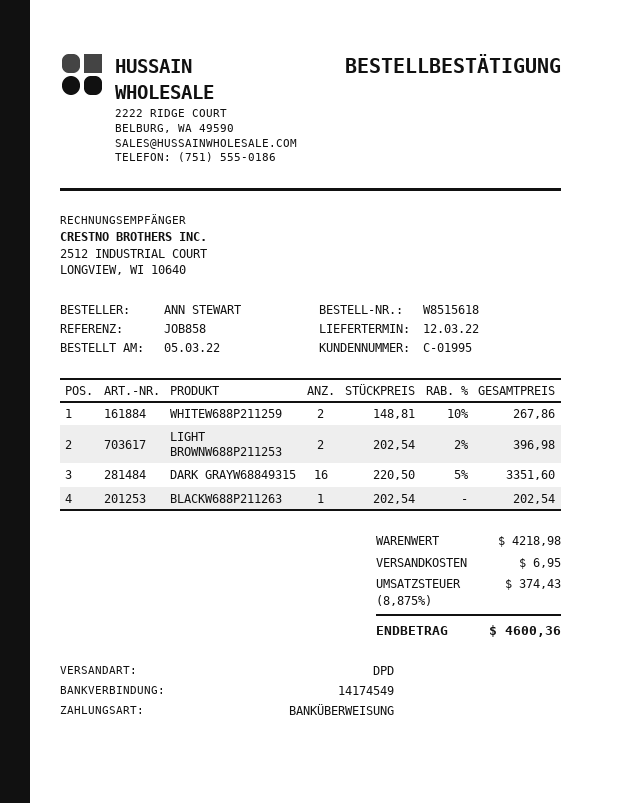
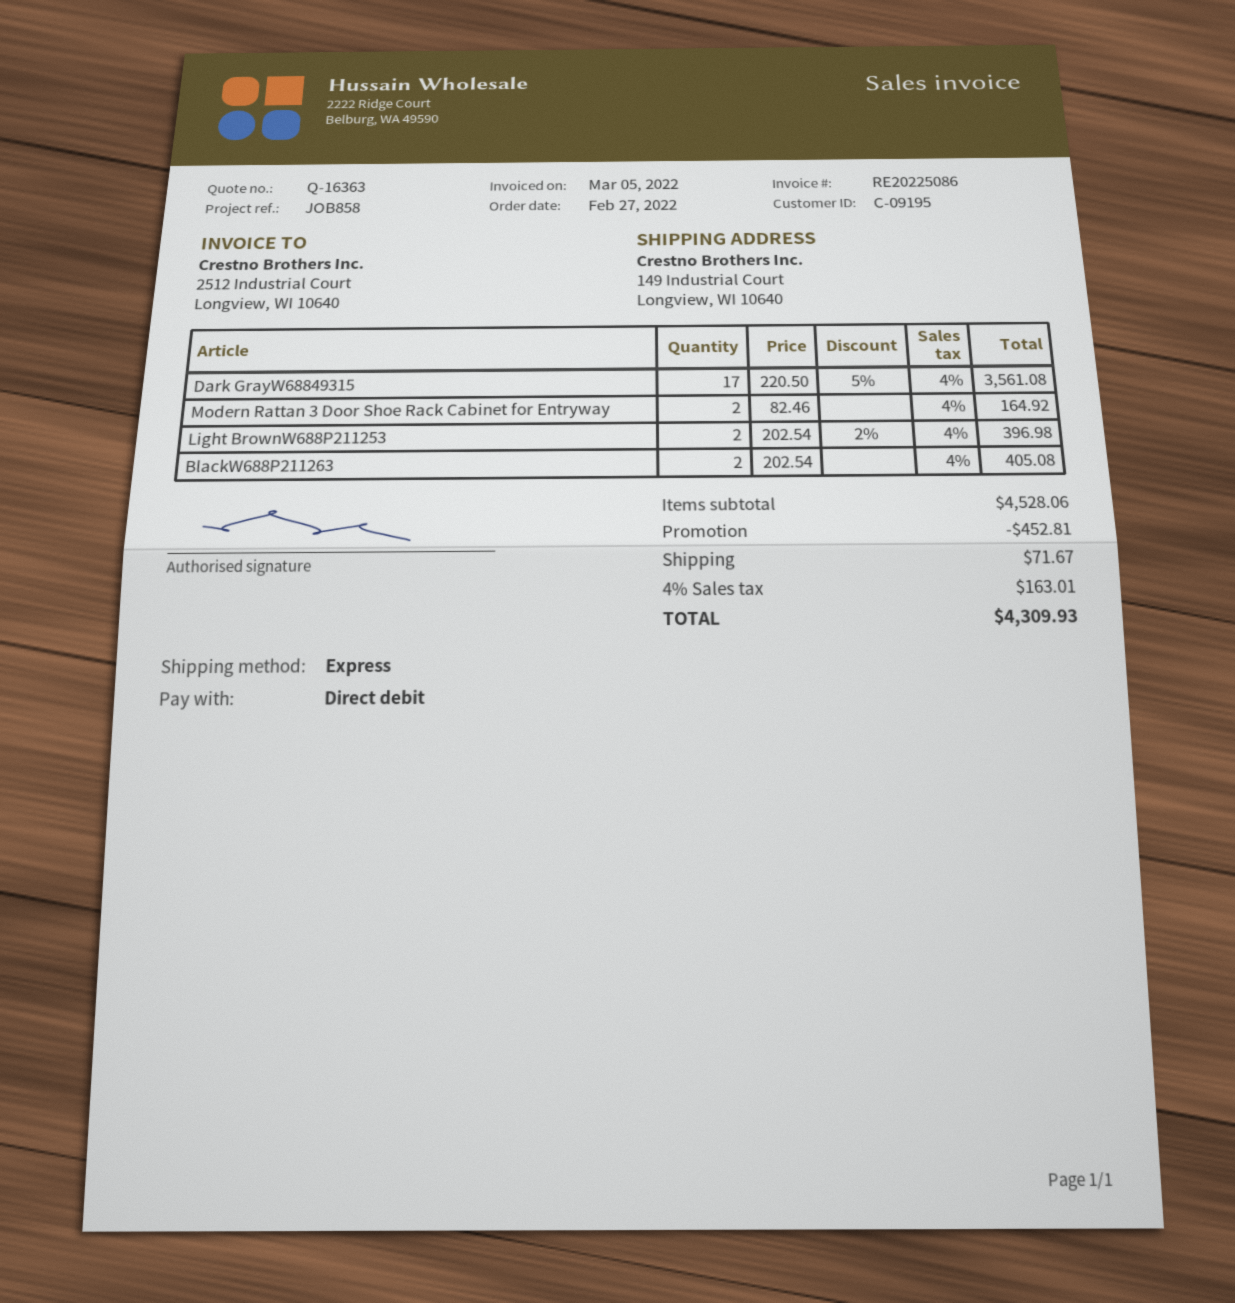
order date: 2022-03-05 -> 2022-02-27
customer number: C-01995 -> C-09195
payment method: bank transfer -> direct debit
shipping method: DPD -> express
WHITEW688P211259: 2 x 148.81 - 10% = 267.86 -> none
DARK GRAYW68849315: 16 x 220.50 - 5% = 3351.60 -> 17 x 220.50 - 5% = 3561.08
BLACKW688P211263: 1 x 202.54 = 202.54 -> 2 x 202.54 = 405.08
Modern Rattan 3 Door Shoe Rack Cabinet for Entryway: none -> 2 x 82.46 = 164.92
subtotal: 4218.98 -> 4528.06
discount: none -> 452.81
shipping: 6.95 -> 71.67
tax: 8.875% = 374.43 -> 4% = 163.01
total: 4600.36 -> 4309.93

